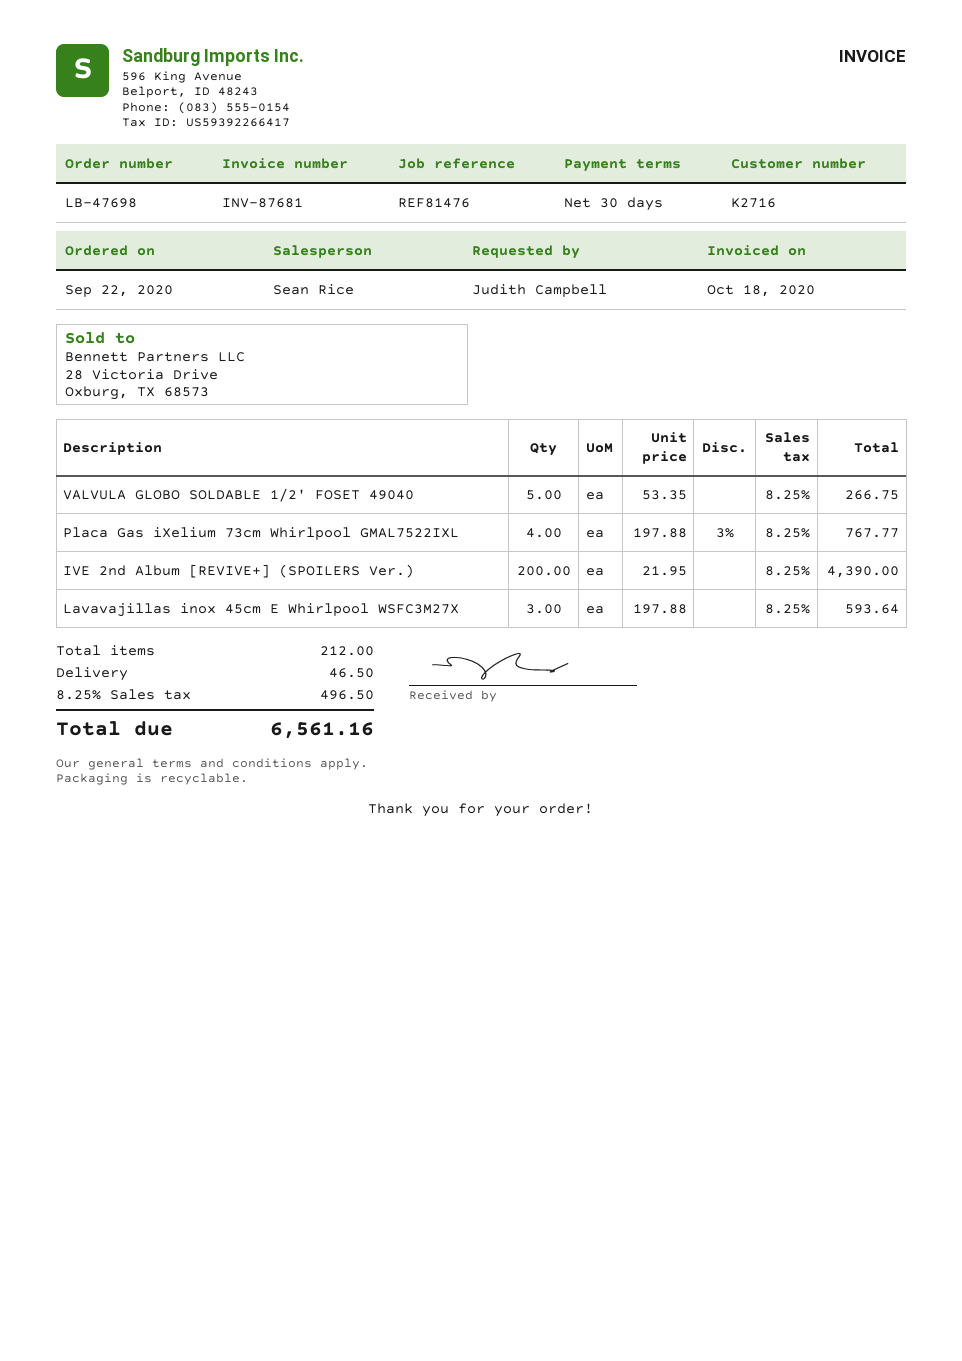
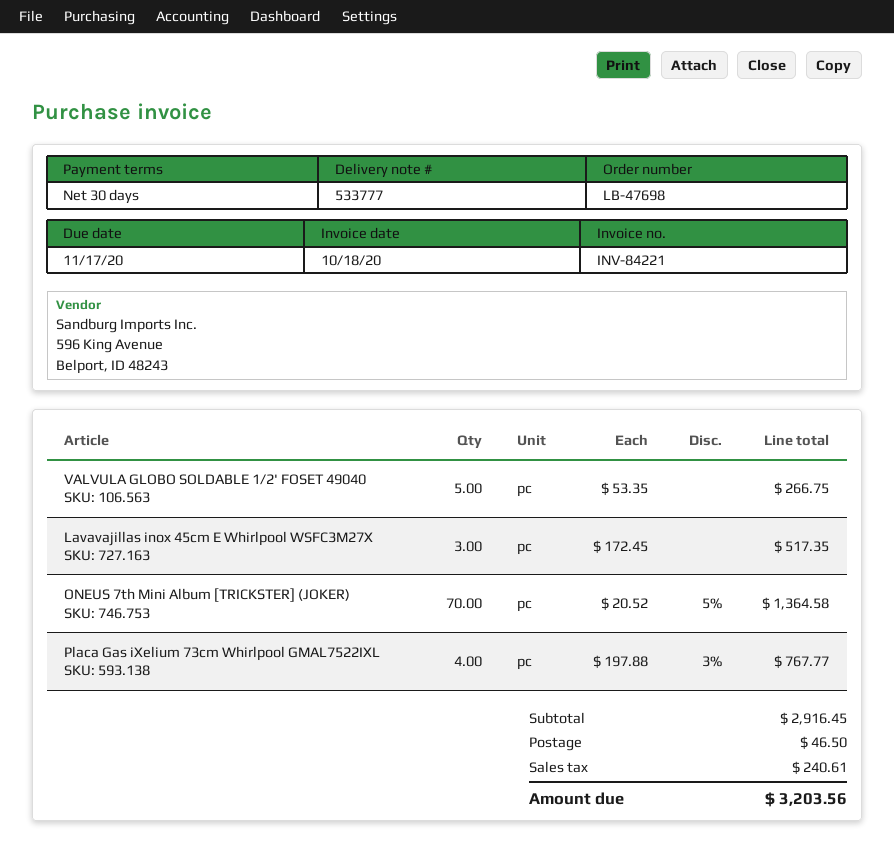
invoice number: INV-87681 -> INV-84221
IVE 2nd Album [REVIVE+] (SPOILERS Ver.): 200 x 21.95 = 4390.00 -> none
Lavavajillas inox 45cm E Whirlpool WSFC3M27X: 3 x 197.88 = 593.64 -> 3 x 172.45 = 517.35
ONEUS 7th Mini Album [TRICKSTER] (JOKER): none -> 70 x 20.52 - 5% = 1364.58
tax: 496.50 -> 240.61
total: 6561.16 -> 3203.56

